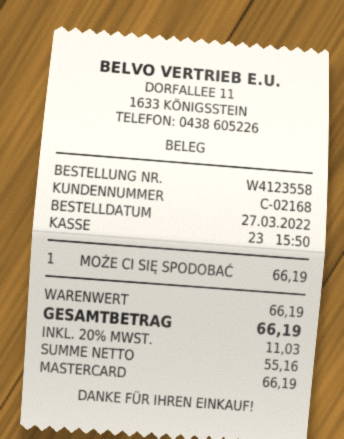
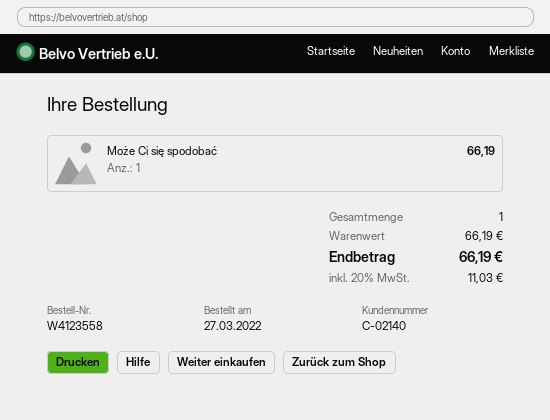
customer number: C-02168 -> C-02140

